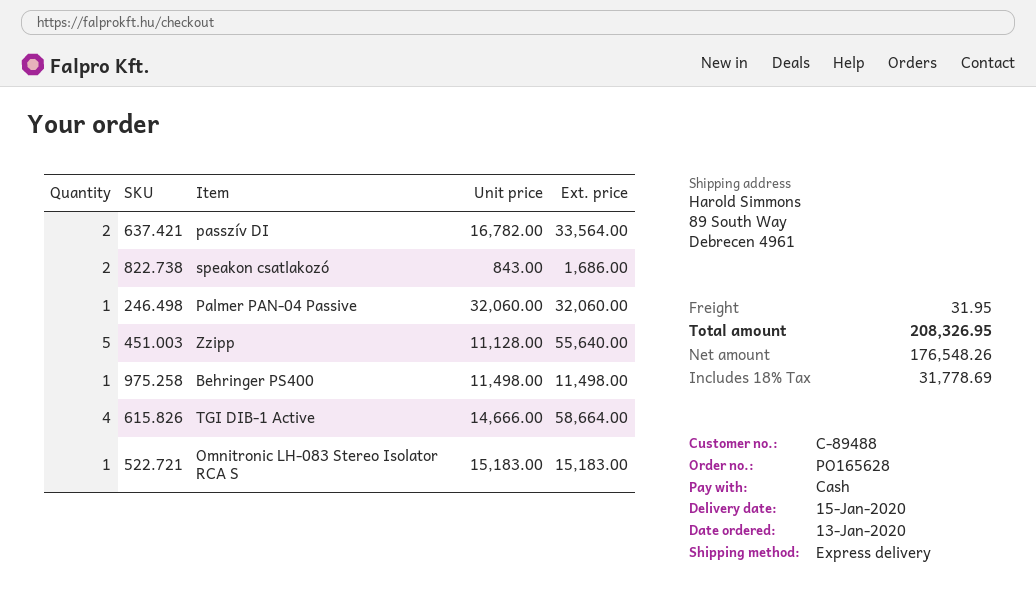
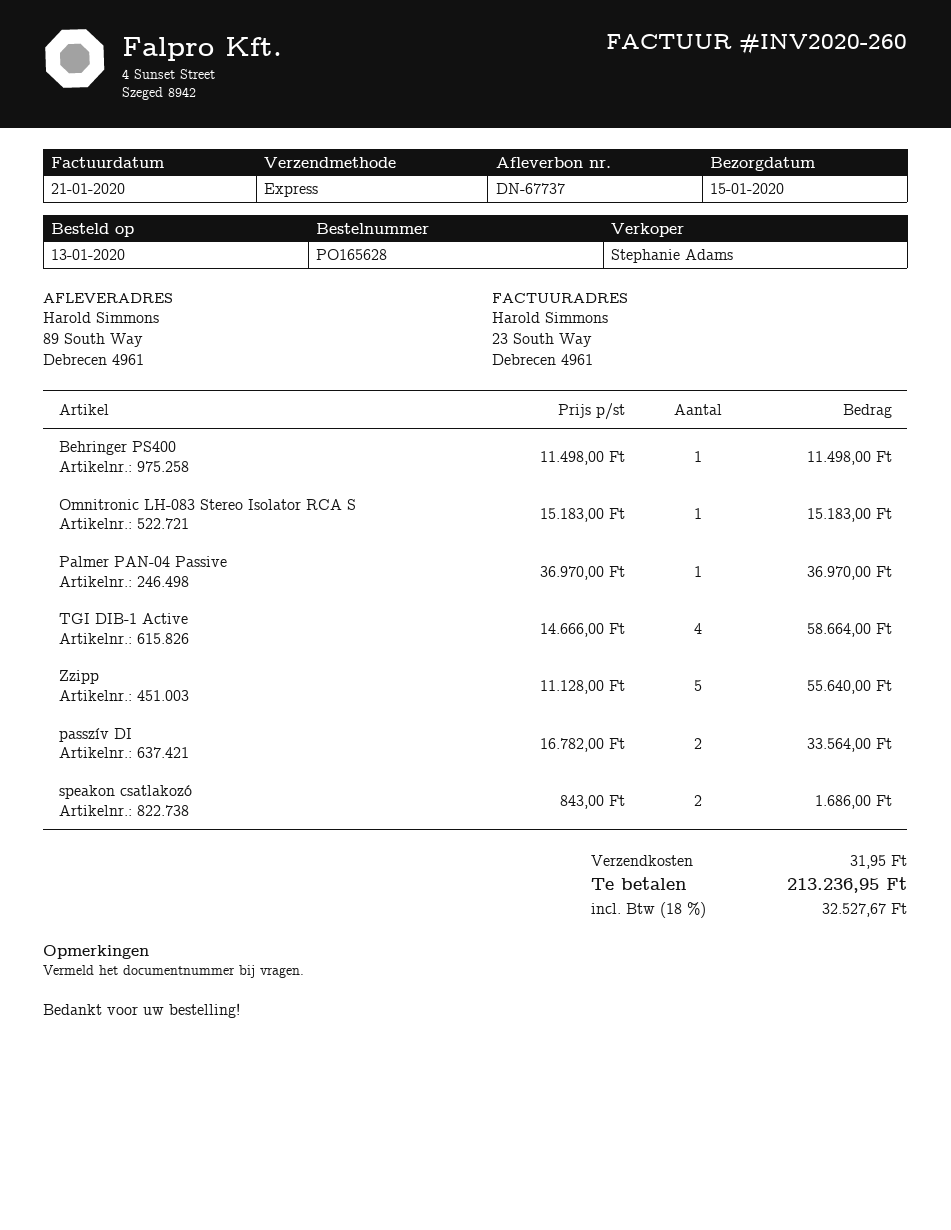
Palmer PAN-04 Passive: 1 x 32060.00 = 32060.00 -> 1 x 36970.00 = 36970.00
tax: 18% = 31778.69 -> 18% = 32527.67
total: 208326.95 -> 213236.95

